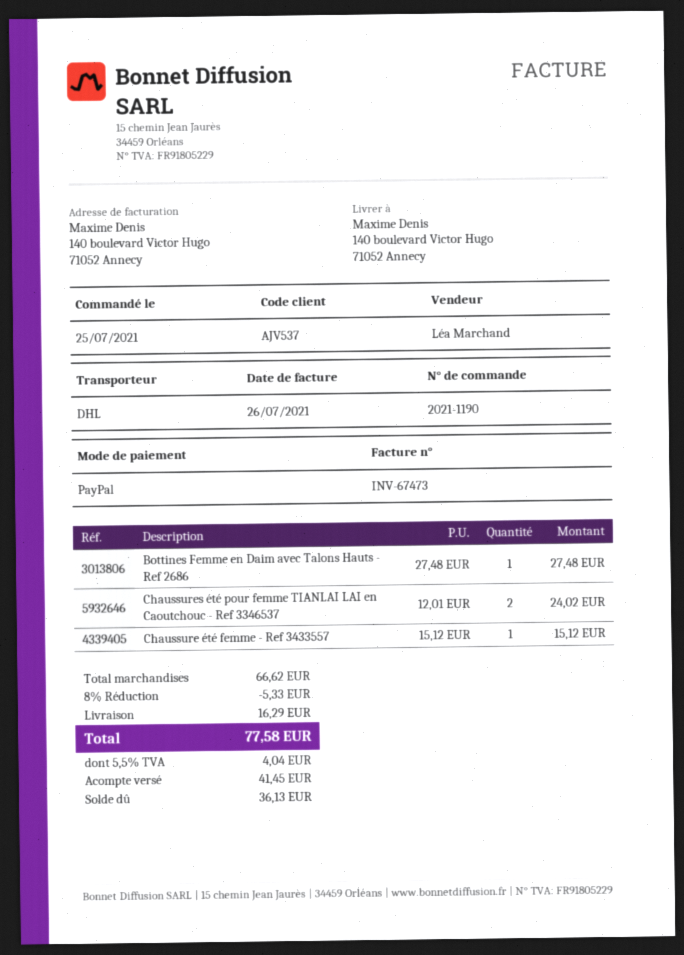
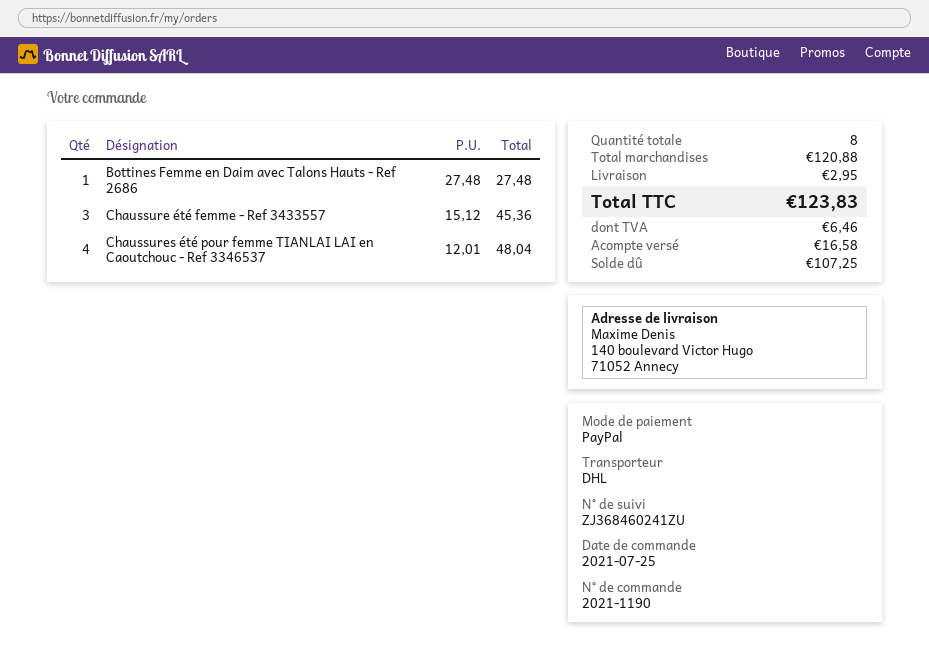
Chaussures été pour femme TIANLAI LAI en Caoutchouc - Ref 3346537: 2 x 12.01 = 24.02 -> 4 x 12.01 = 48.04
Chaussure été femme - Ref 3433557: 1 x 15.12 = 15.12 -> 3 x 15.12 = 45.36
subtotal: 66.62 -> 120.88
discount: 8% = 5.33 -> none
shipping: 16.29 -> 2.95
tax: 4.04 -> 6.46
total: 77.58 -> 123.83
deposit: 41.45 -> 16.58
balance: 36.13 -> 107.25

